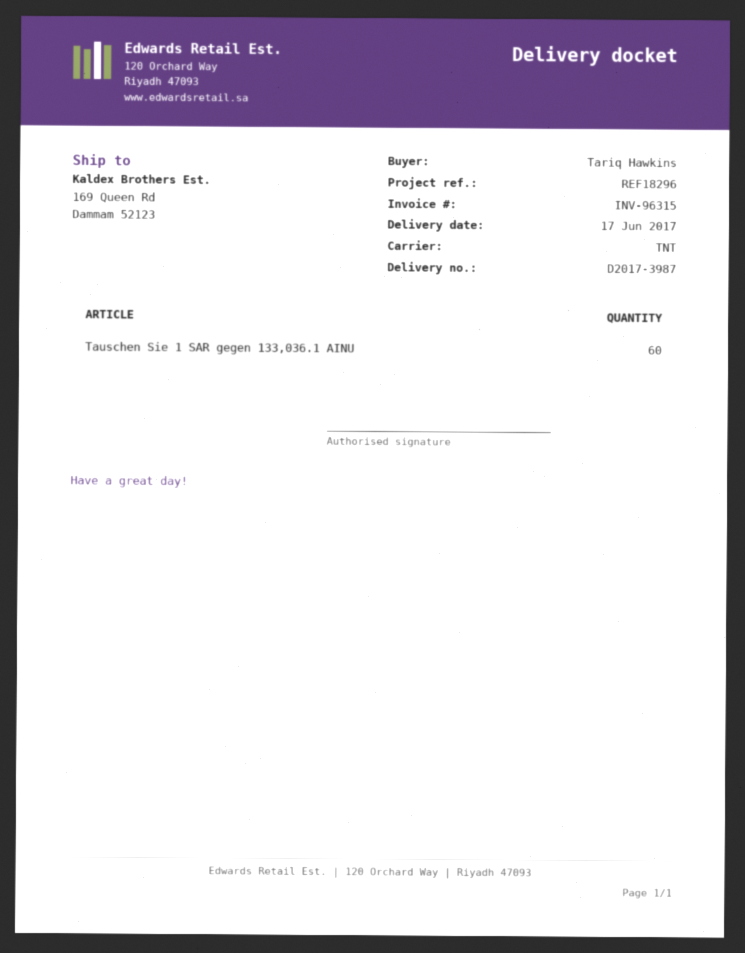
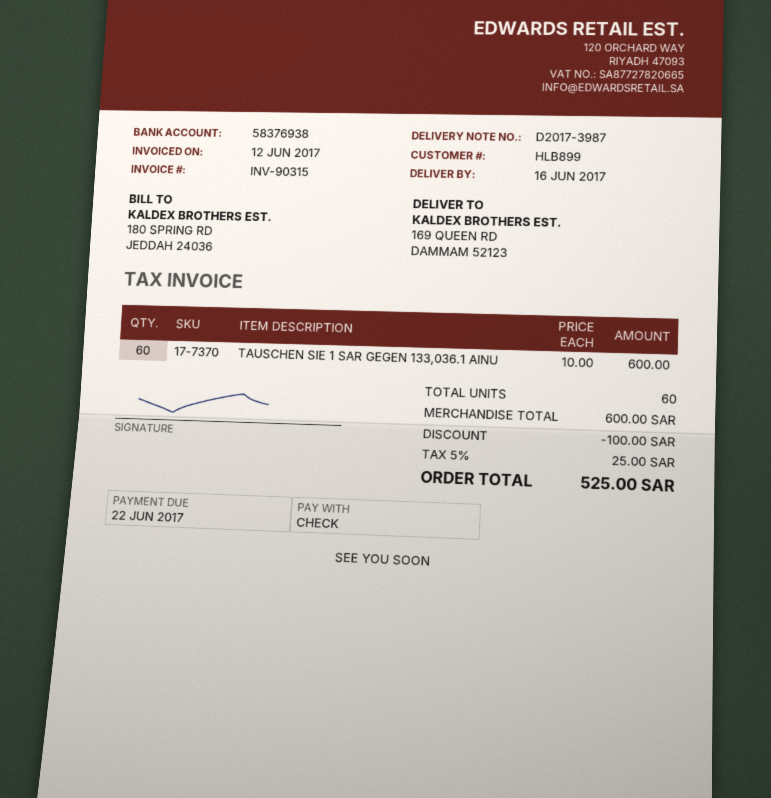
delivery date: 2017-06-17 -> 2017-06-16
invoice number: INV-96315 -> INV-90315

